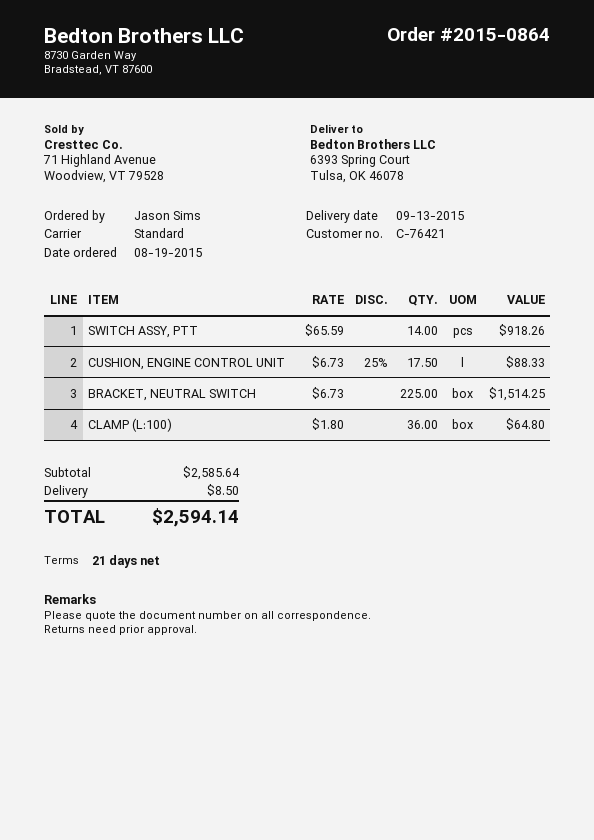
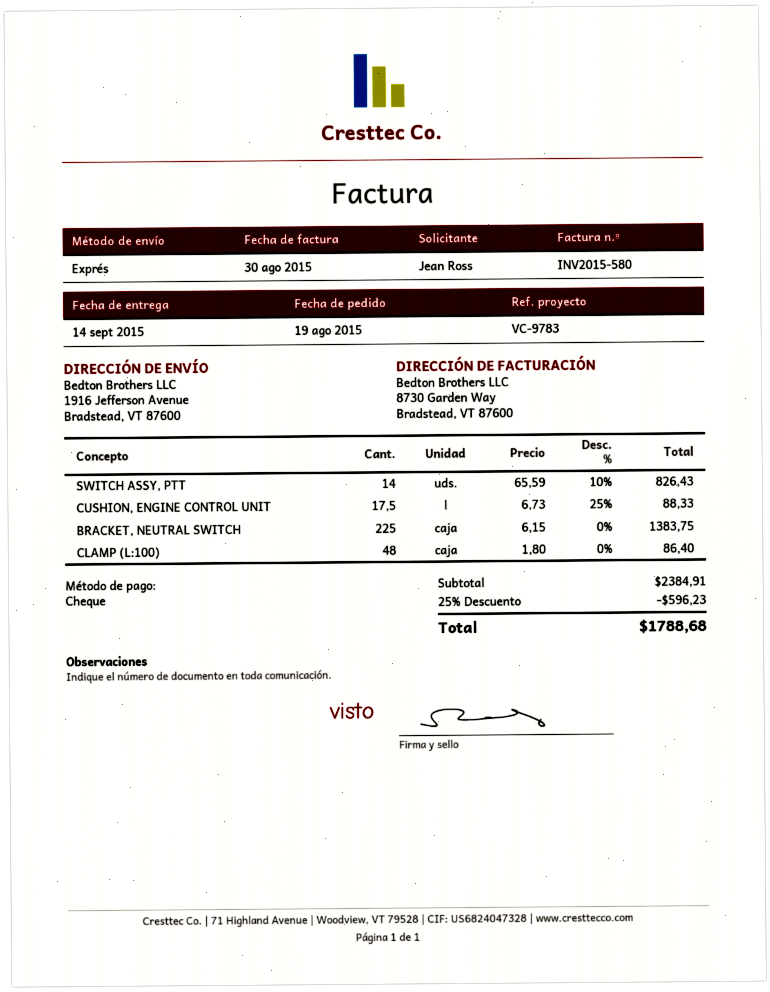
delivery date: 2015-09-13 -> 2015-09-14
ordered by: Jason Sims -> Jean Ross
shipping method: standard -> express
ship to: 6393 Spring Court, Tulsa, OK 46078 -> 1916 Jefferson Avenue, Bradstead, VT 87600
SWITCH ASSY, PTT: 14 x 65.59 = 918.26 -> 14 x 65.59 - 10% = 826.43
BRACKET, NEUTRAL SWITCH: 225 x 6.73 = 1514.25 -> 225 x 6.15 = 1383.75
CLAMP (L:100): 36 x 1.80 = 64.80 -> 48 x 1.80 = 86.40
subtotal: 2585.64 -> 2384.91
discount: none -> 25% = 596.23
shipping: 8.50 -> none
total: 2594.14 -> 1788.68

